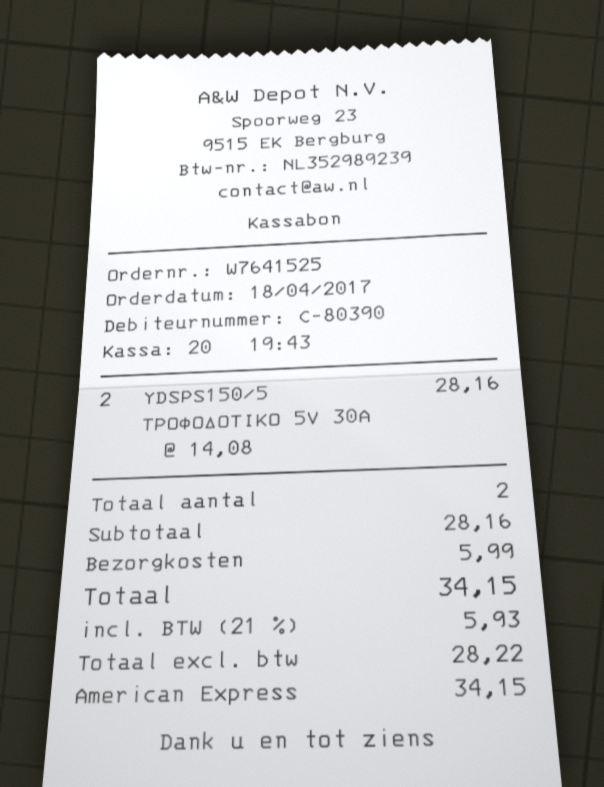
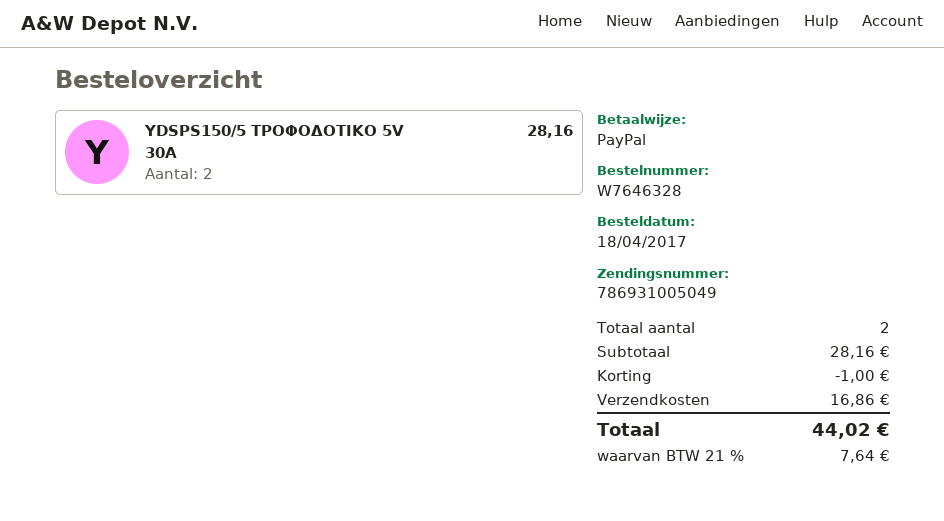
order number: W7641525 -> W7646328
payment method: American Express -> PayPal
discount: none -> 1.00
shipping: 5.99 -> 16.86
tax: 21% = 5.93 -> 21% = 7.64
total: 34.15 -> 44.02

